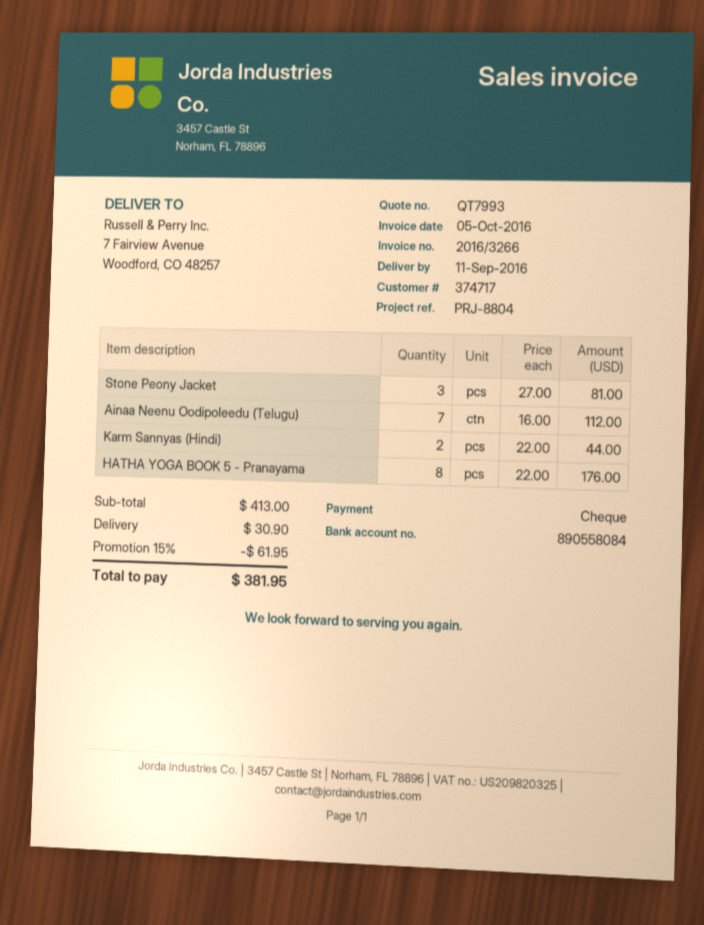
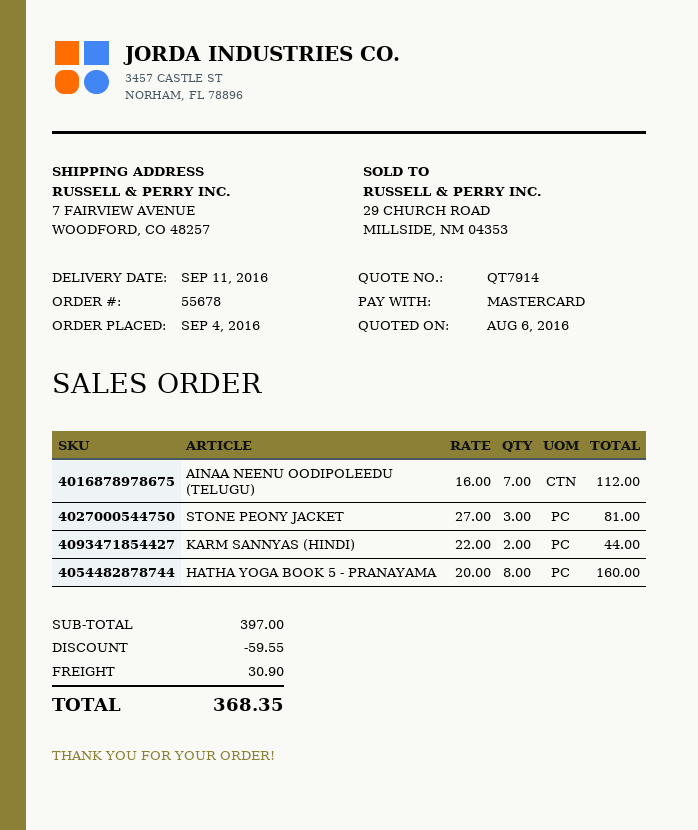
quote number: QT7993 -> QT7914
payment method: cheque -> Mastercard
HATHA YOGA BOOK 5 - Pranayama: 8 x 22.00 = 176.00 -> 8 x 20.00 = 160.00
subtotal: 413.00 -> 397.00
discount: 61.95 -> 59.55
total: 381.95 -> 368.35

